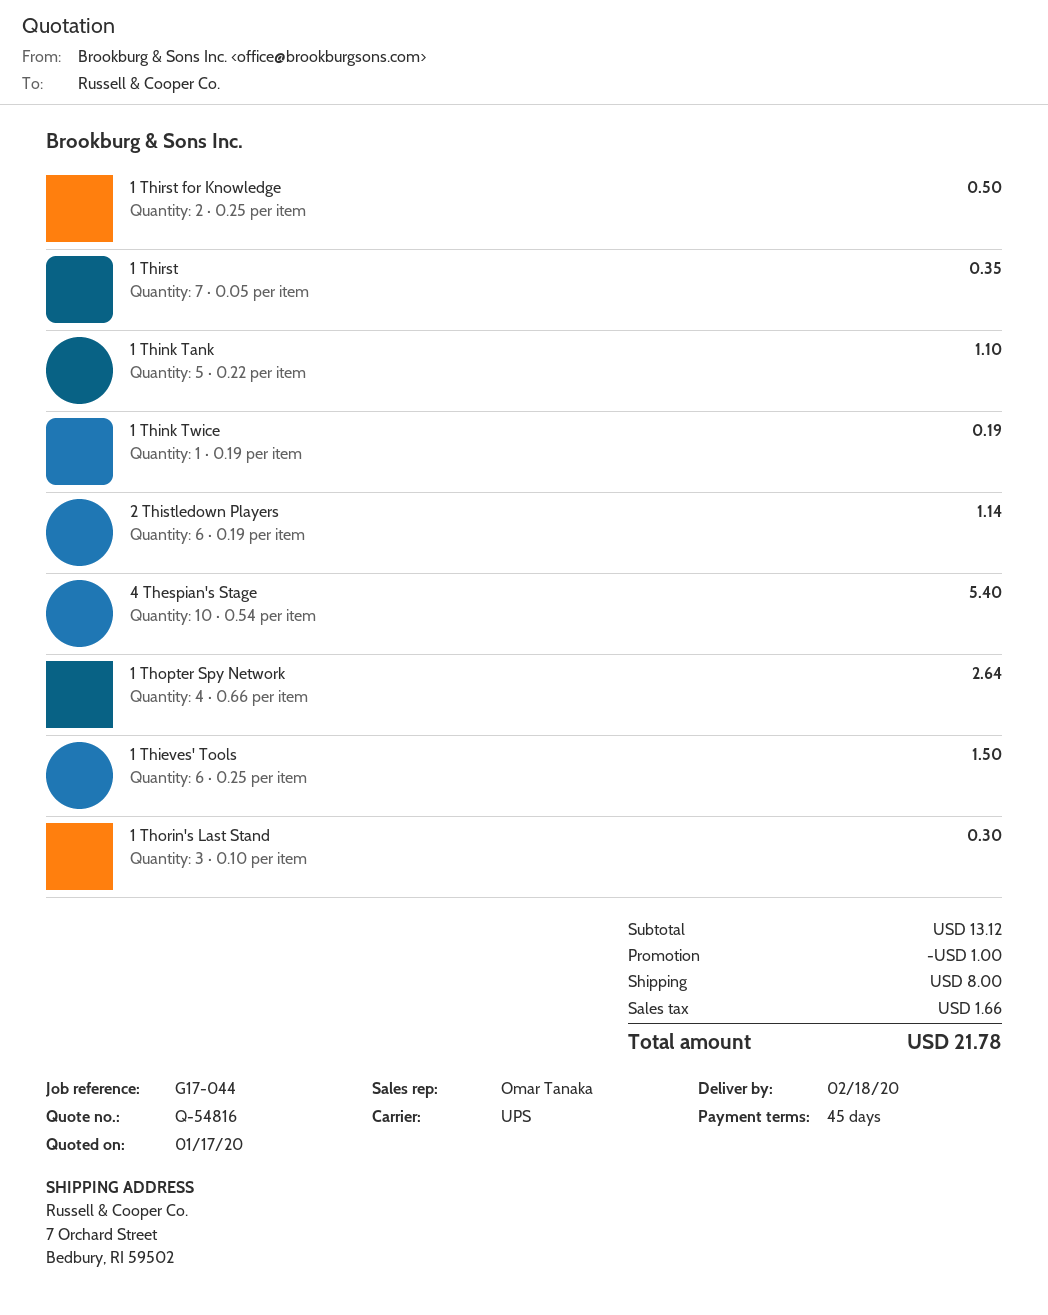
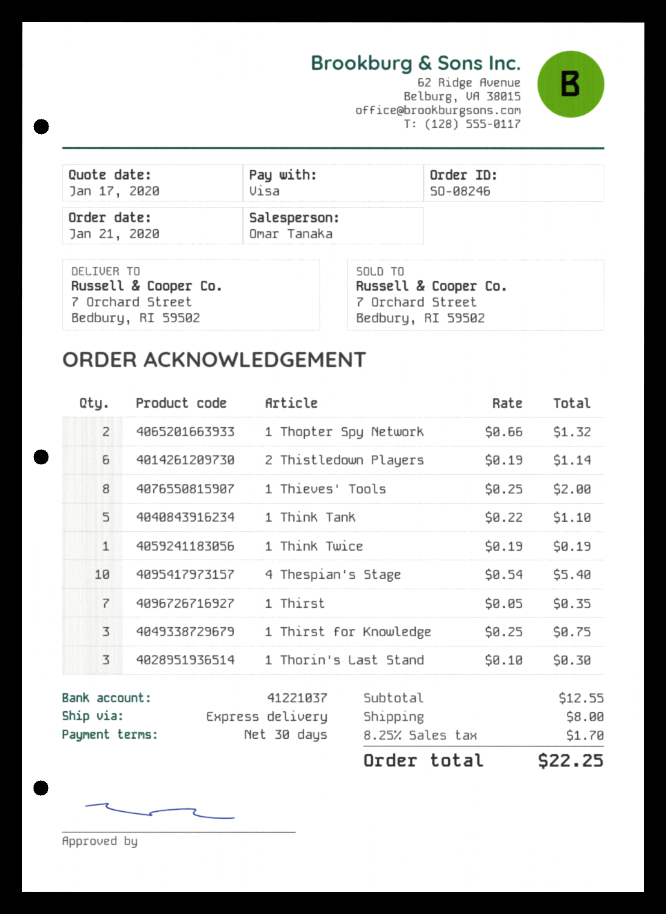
payment terms: 45 days -> 30 days
shipping method: UPS -> express
1 Thirst for Knowledge: 2 x 0.25 = 0.50 -> 3 x 0.25 = 0.75
1 Thopter Spy Network: 4 x 0.66 = 2.64 -> 2 x 0.66 = 1.32
1 Thieves' Tools: 6 x 0.25 = 1.50 -> 8 x 0.25 = 2.00
subtotal: 13.12 -> 12.55
discount: 1.00 -> none
tax: 1.66 -> 1.70
total: 21.78 -> 22.25

